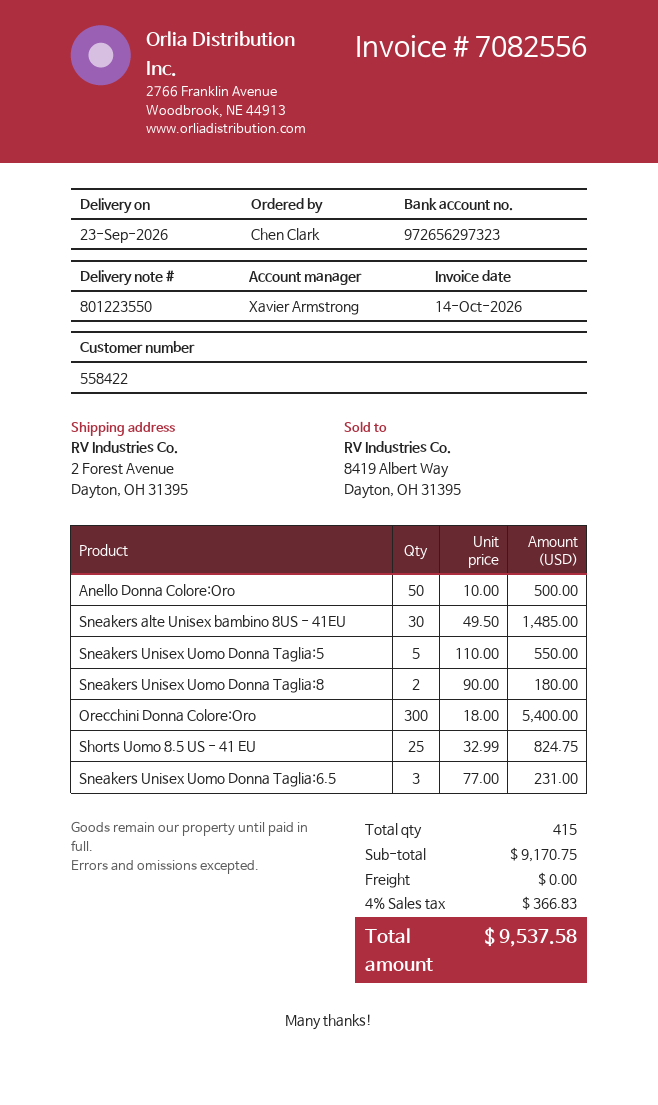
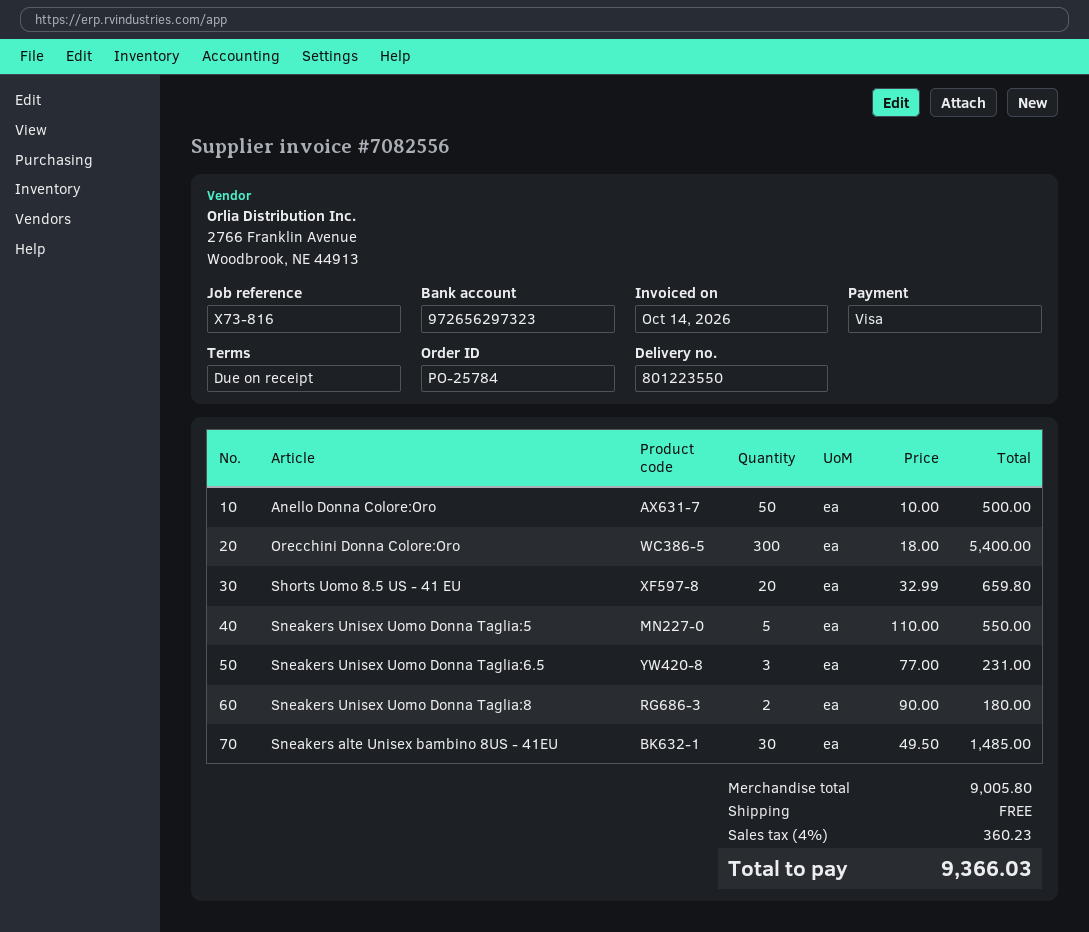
Shorts Uomo 8.5 US - 41 EU: 25 x 32.99 = 824.75 -> 20 x 32.99 = 659.80
subtotal: 9170.75 -> 9005.80
tax: 4% = 366.83 -> 4% = 360.23
total: 9537.58 -> 9366.03

